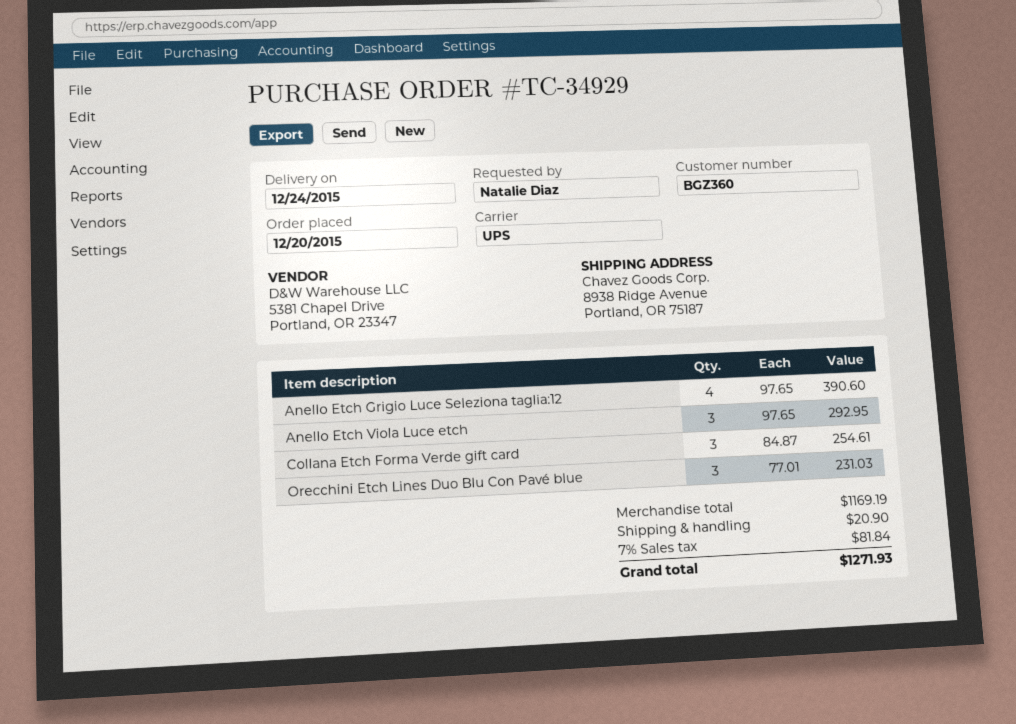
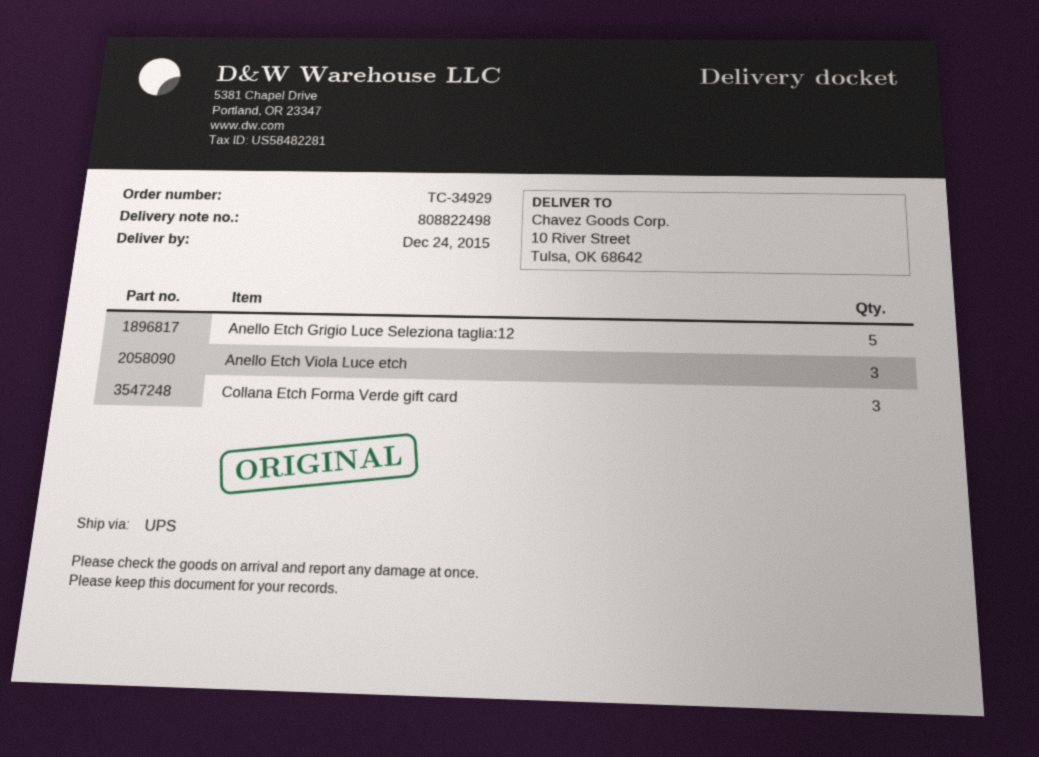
ship to: 8938 Ridge Avenue, Portland, OR 75187 -> 10 River Street, Tulsa, OK 68642
Anello Etch Grigio Luce Seleziona taglia:12: 4 -> 5
Orecchini Etch Lines Duo Blu Con Pavé blue: 3 -> none

